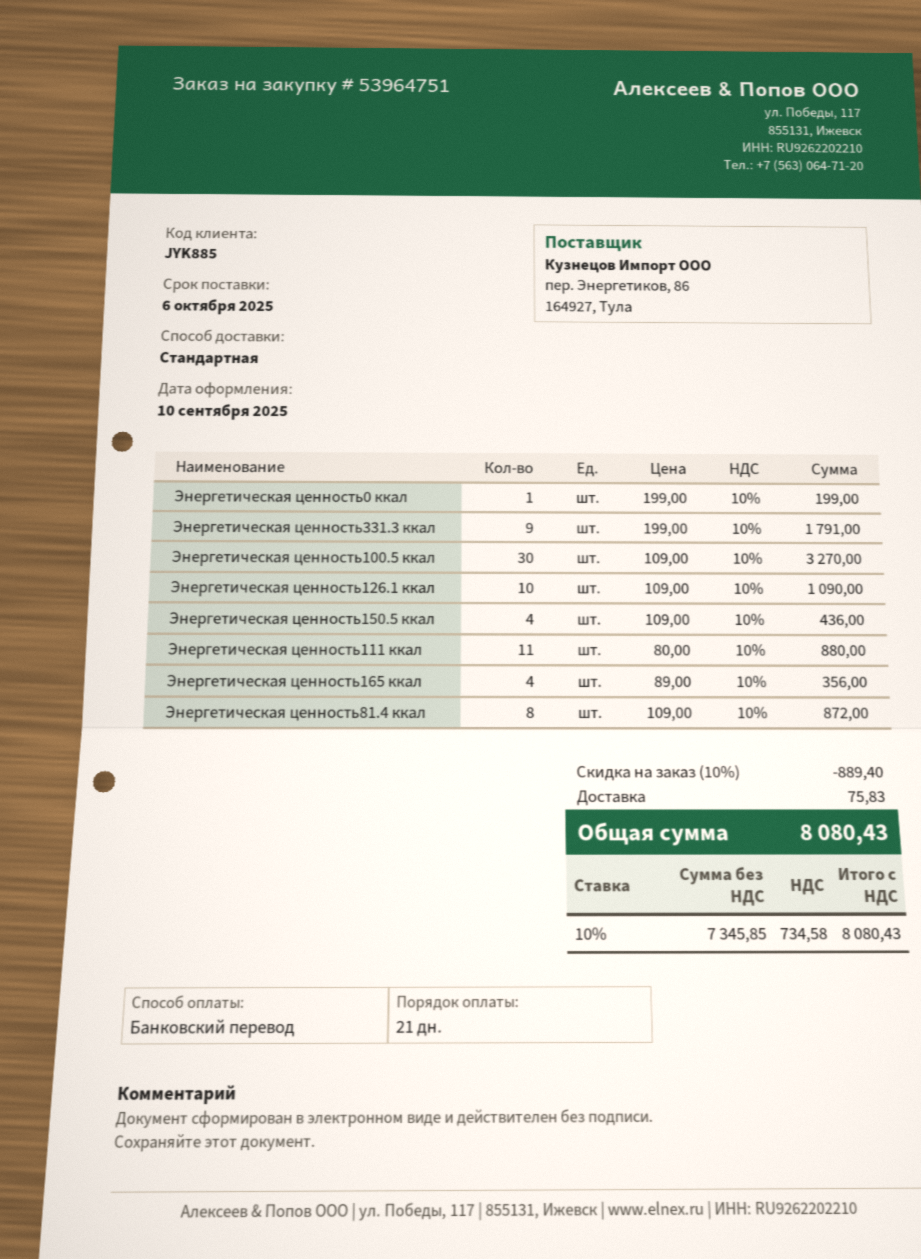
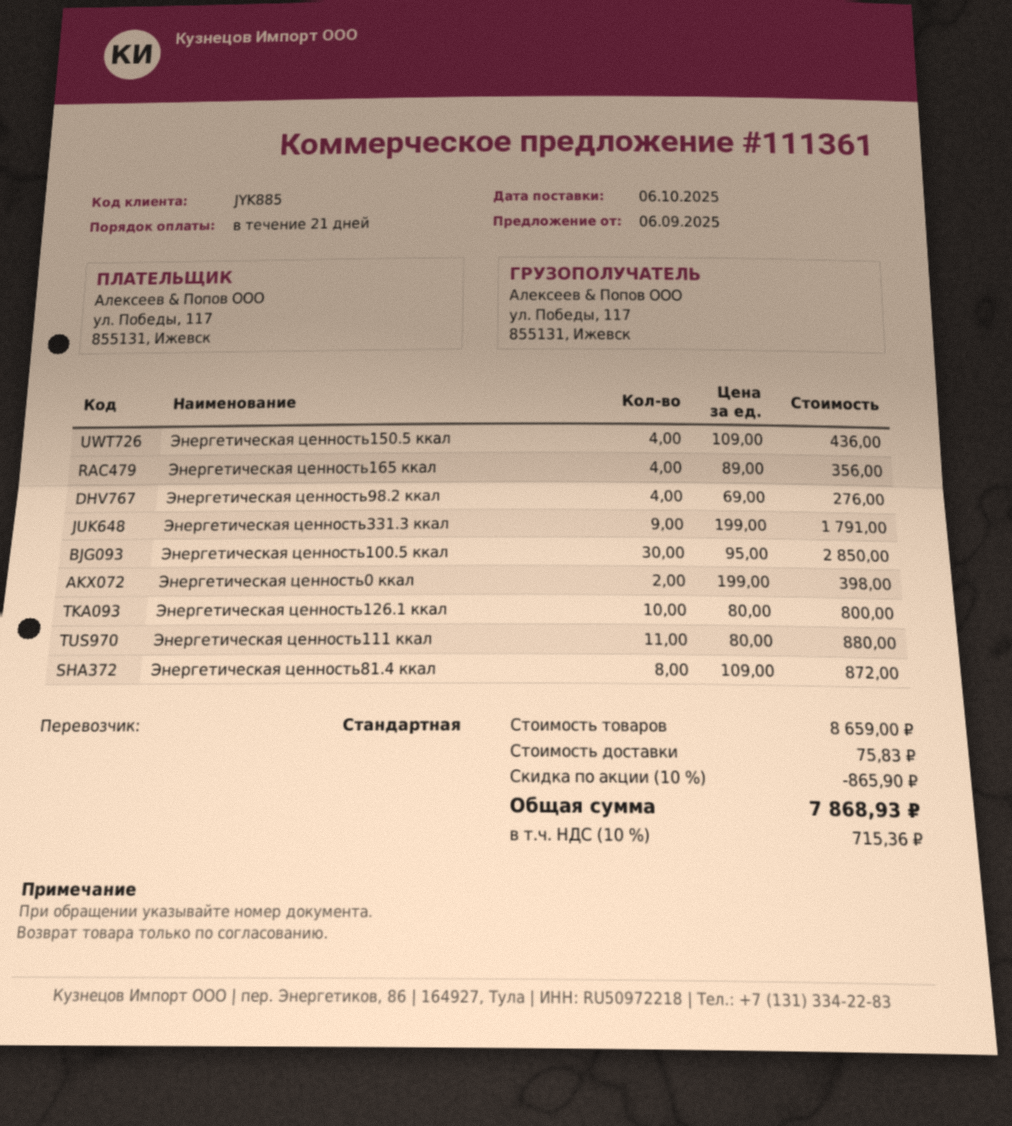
Энергетическая ценность0 ккал: 1 x 199.00 = 199.00 -> 2 x 199.00 = 398.00
Энергетическая ценность100.5 ккал: 30 x 109.00 = 3270.00 -> 30 x 95.00 = 2850.00
Энергетическая ценность126.1 ккал: 10 x 109.00 = 1090.00 -> 10 x 80.00 = 800.00
Энергетическая ценность98.2 ккал: none -> 4 x 69.00 = 276.00
discount: 10% = 889.40 -> 10% = 865.90
tax: 10% = 734.58 -> 10% = 715.36
total: 8080.43 -> 7868.93

